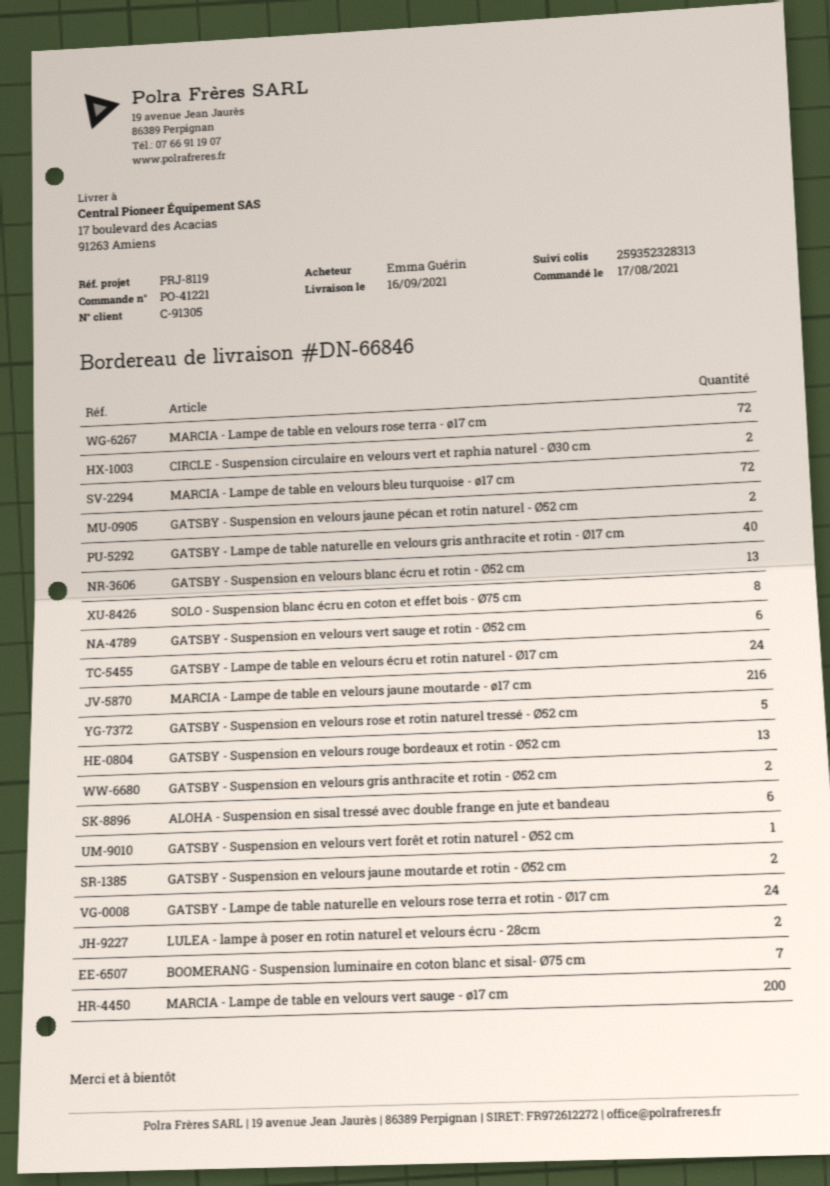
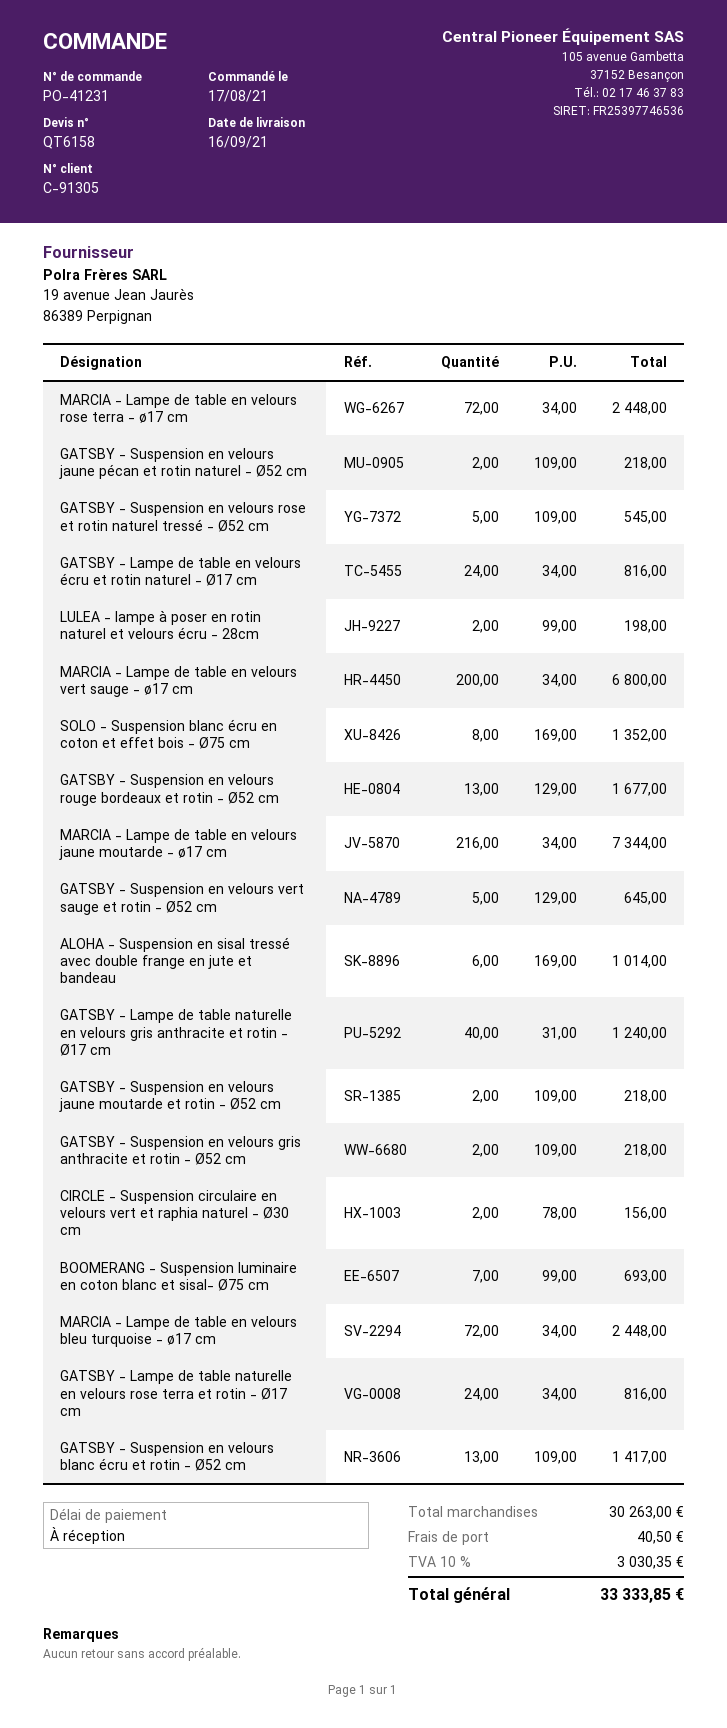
order number: PO-41221 -> PO-41231
GATSBY - Suspension en velours vert sauge et rotin - Ø52 cm: 6 -> 5
GATSBY - Suspension en velours vert forêt et rotin naturel - Ø52 cm: 1 -> none

